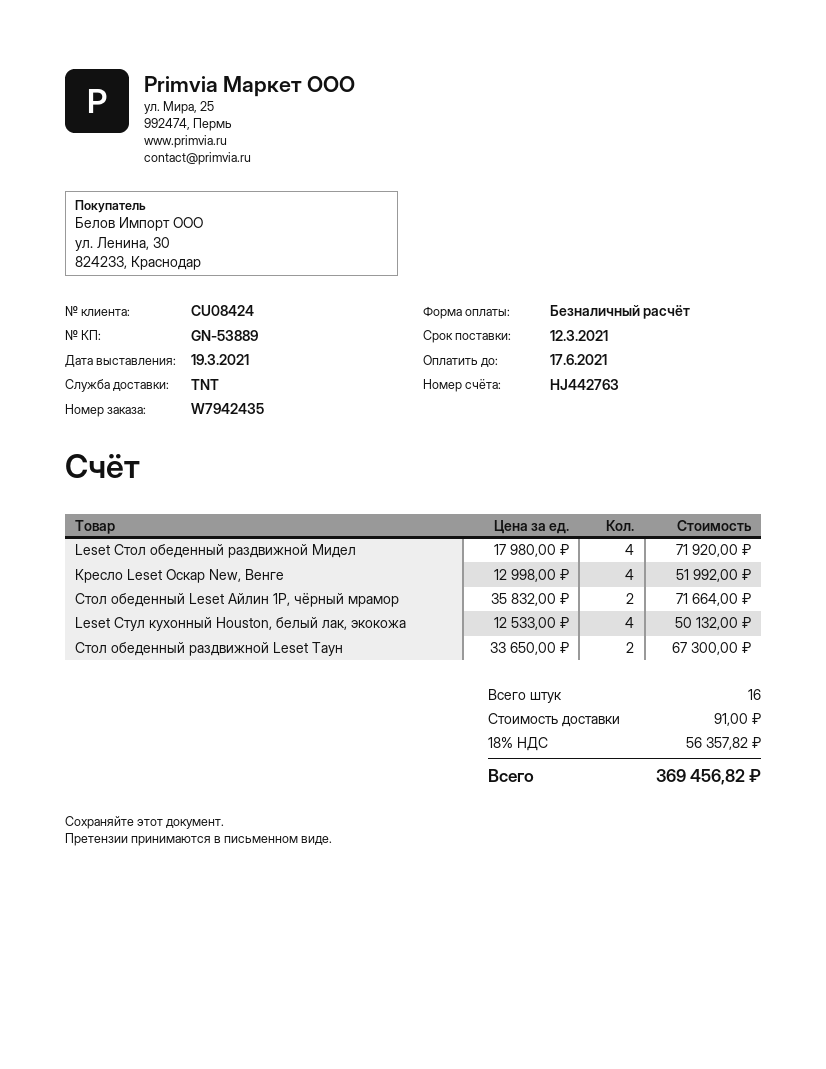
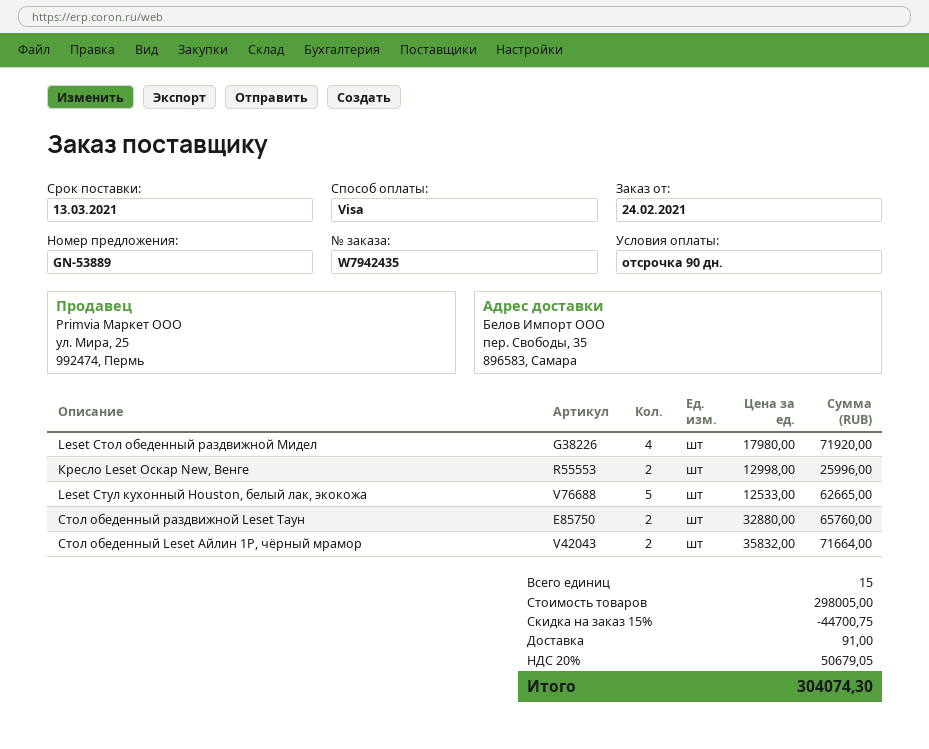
delivery date: 2021-03-12 -> 2021-03-13
payment method: bank transfer -> Visa
Кресло Leset Оскар New, Венге: 4 x 12998.00 = 51992.00 -> 2 x 12998.00 = 25996.00
Leset Стул кухонный Houston, белый лак, экокожа: 4 x 12533.00 = 50132.00 -> 5 x 12533.00 = 62665.00
Стол обеденный раздвижной Leset Таун: 2 x 33650.00 = 67300.00 -> 2 x 32880.00 = 65760.00
total quantity: 16 -> 15
discount: none -> 15% = 44700.75
tax: 18% = 56357.82 -> 20% = 50679.05
total: 369456.82 -> 304074.30

